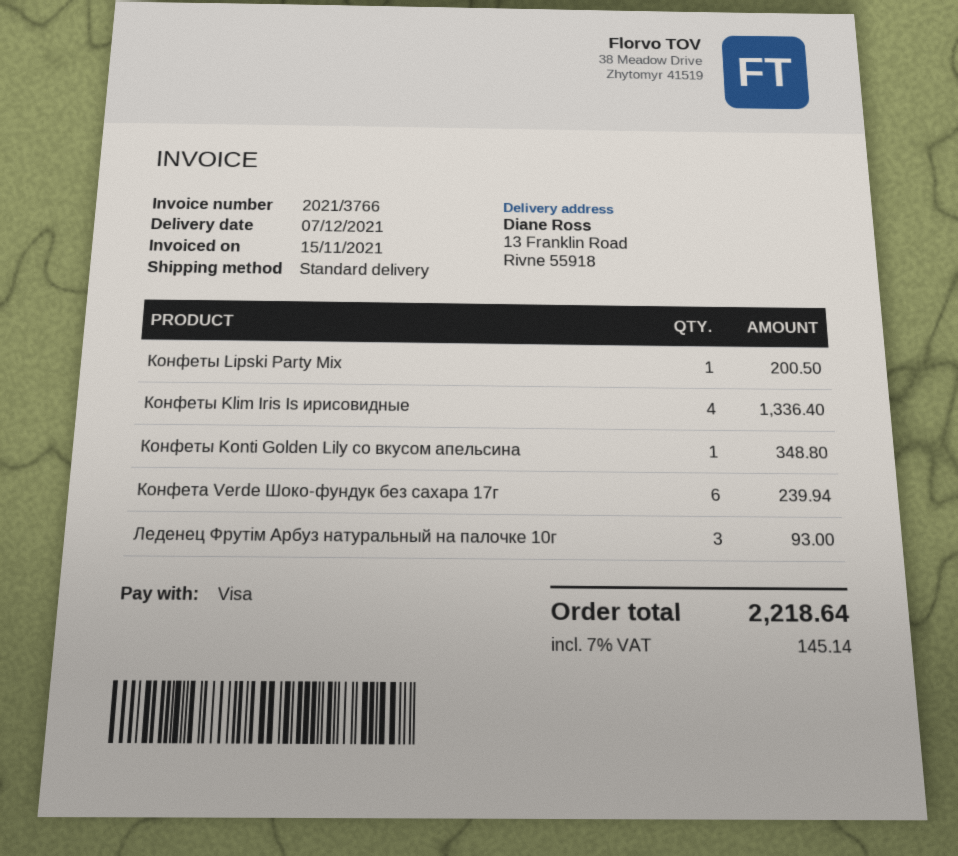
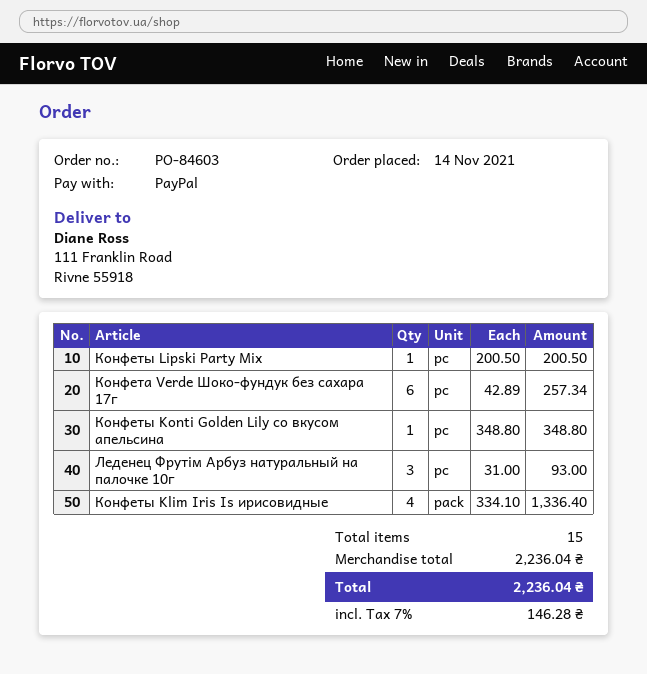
payment method: Visa -> PayPal
ship to: 13 Franklin Road, Rivne 55918 -> 111 Franklin Road, Rivne 55918
Конфета Verde Шоко-фундук без сахара 17г: 6 for 239.94 -> 6 for 257.34
tax: 7% = 145.14 -> 7% = 146.28
total: 2218.64 -> 2236.04

